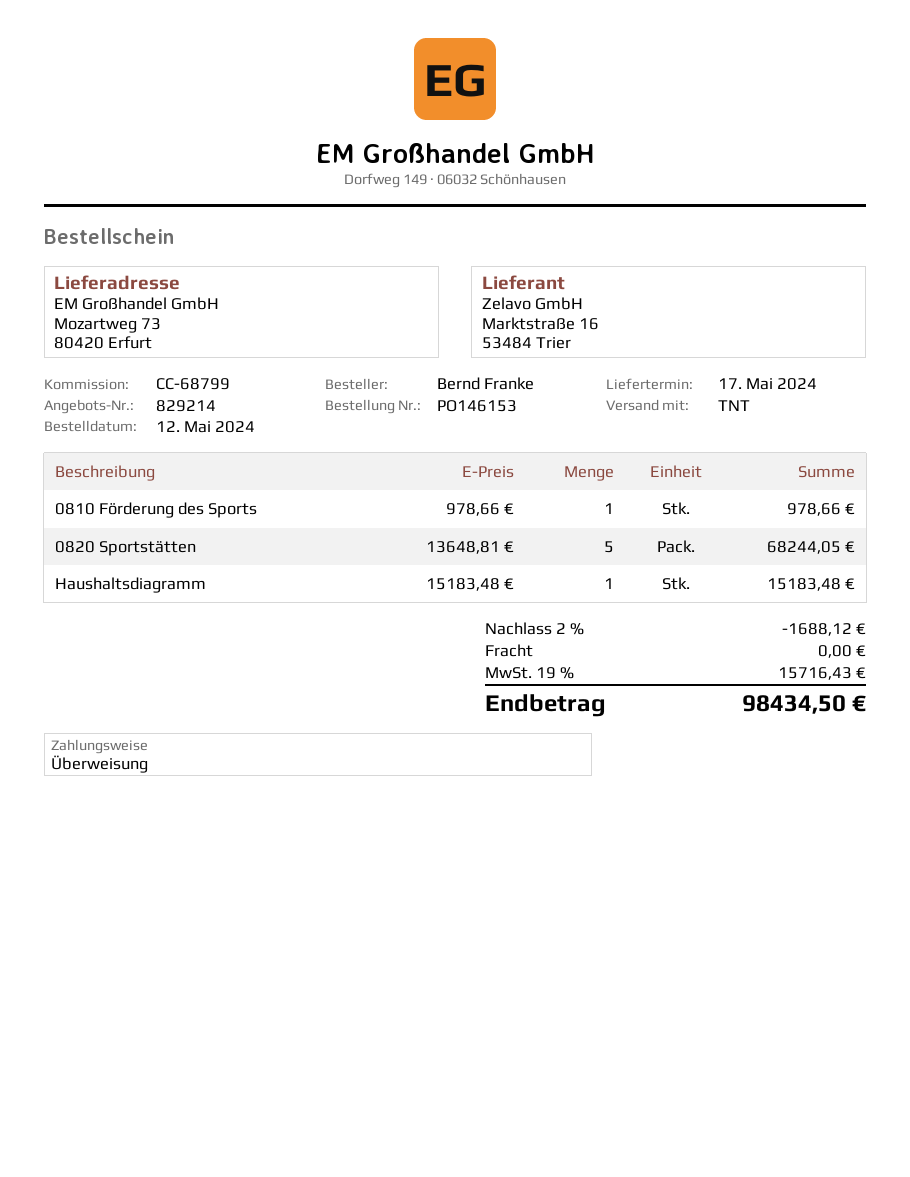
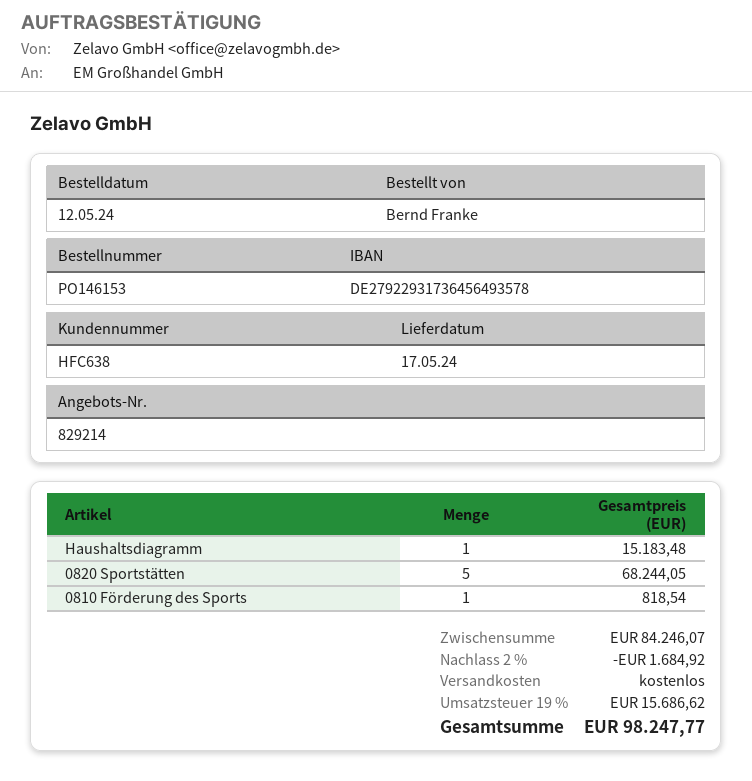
0810 Förderung des Sports: 1 for 978.66 -> 1 for 818.54
discount: 2% = 1688.12 -> 2% = 1684.92
tax: 19% = 15716.43 -> 19% = 15686.62
total: 98434.50 -> 98247.77

